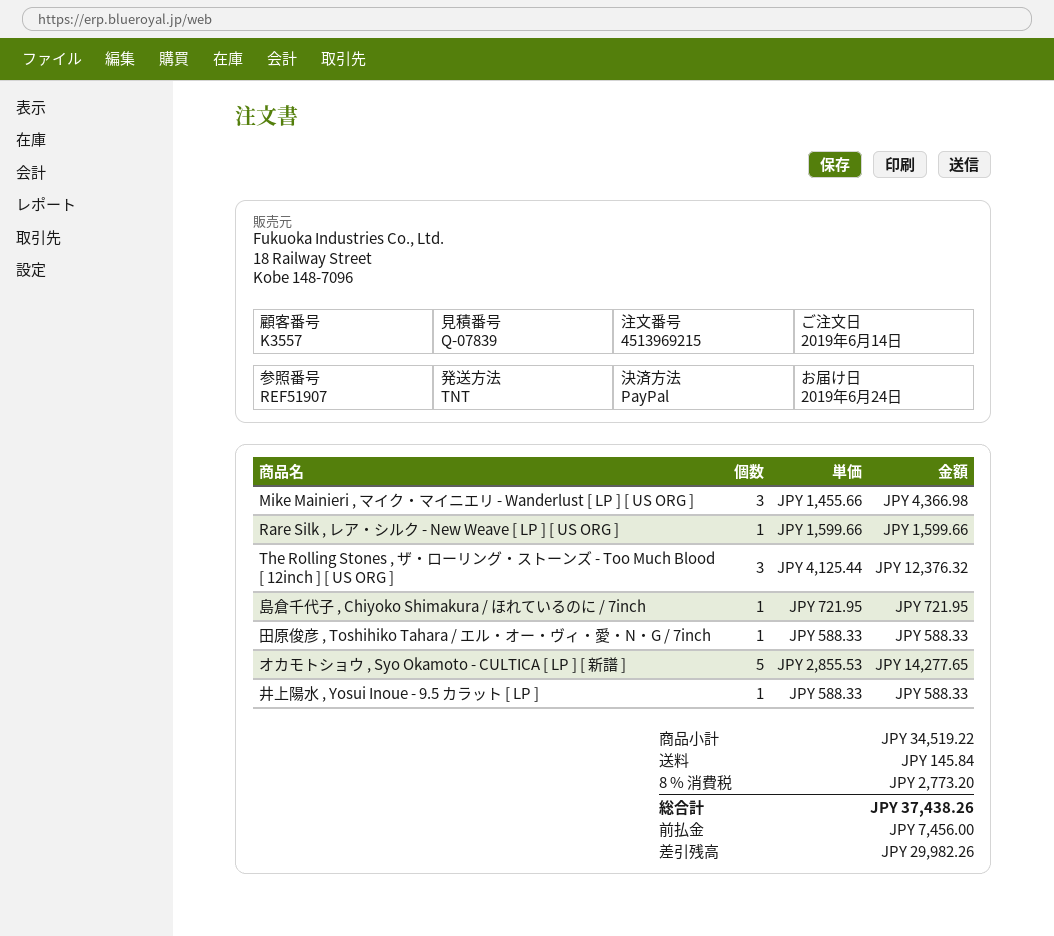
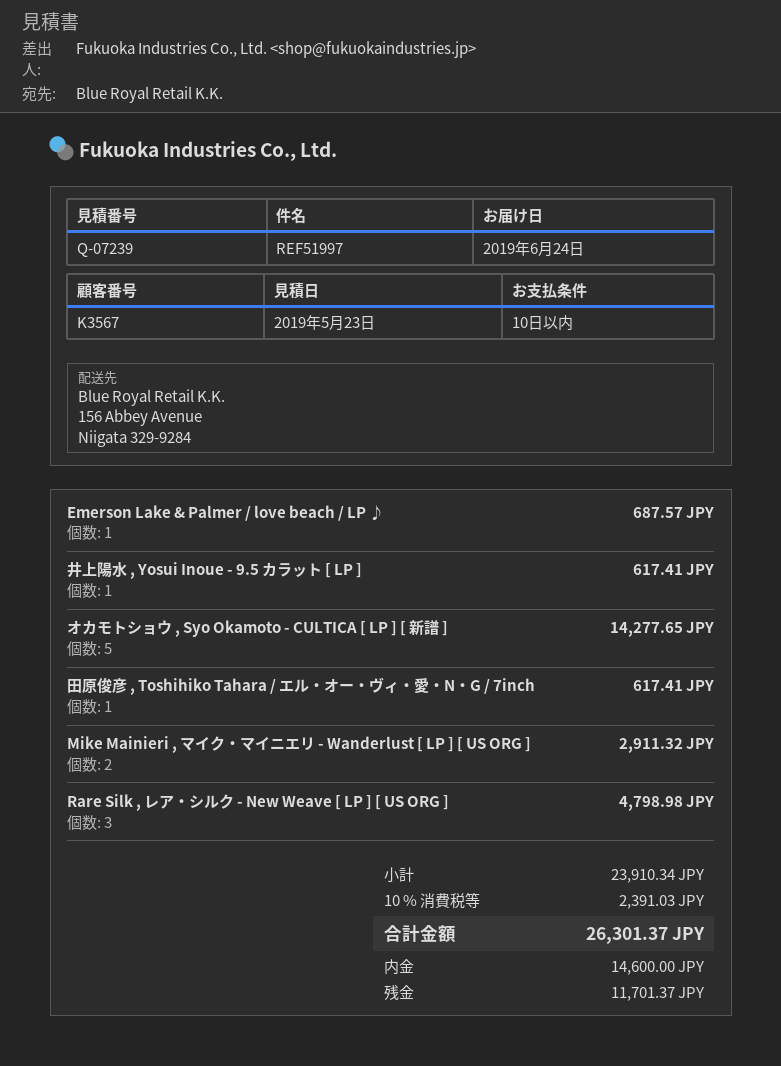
quote number: Q-07839 -> Q-07239
customer number: K3557 -> K3567
reference: REF51907 -> REF51997
Mike Mainieri , マイク・マイニエリ - Wanderlust [ LP ] [ US ORG ]: 3 for 4366.98 -> 2 for 2911.32
Rare Silk , レア・シルク - New Weave [ LP ] [ US ORG ]: 1 for 1599.66 -> 3 for 4798.98
The Rolling Stones , ザ・ローリング・ストーンズ - Too Much Blood [ 12inch ] [ US ORG ]: 3 for 12376.32 -> none
島倉千代子 , Chiyoko Shimakura / ほれているのに / 7inch: 1 for 721.95 -> none
田原俊彦 , Toshihiko Tahara / エル・オー・ヴィ・愛・N・G / 7inch: 1 for 588.33 -> 1 for 617.41
井上陽水 , Yosui Inoue - 9.5 カラット [ LP ]: 1 for 588.33 -> 1 for 617.41
Emerson Lake & Palmer / love beach / LP ♪: none -> 1 for 687.57
subtotal: 34519.22 -> 23910.34
shipping: 145.84 -> none
tax: 8% = 2773.20 -> 10% = 2391.03
total: 37438.26 -> 26301.37
deposit: 7456.00 -> 14600.00
balance: 29982.26 -> 11701.37

